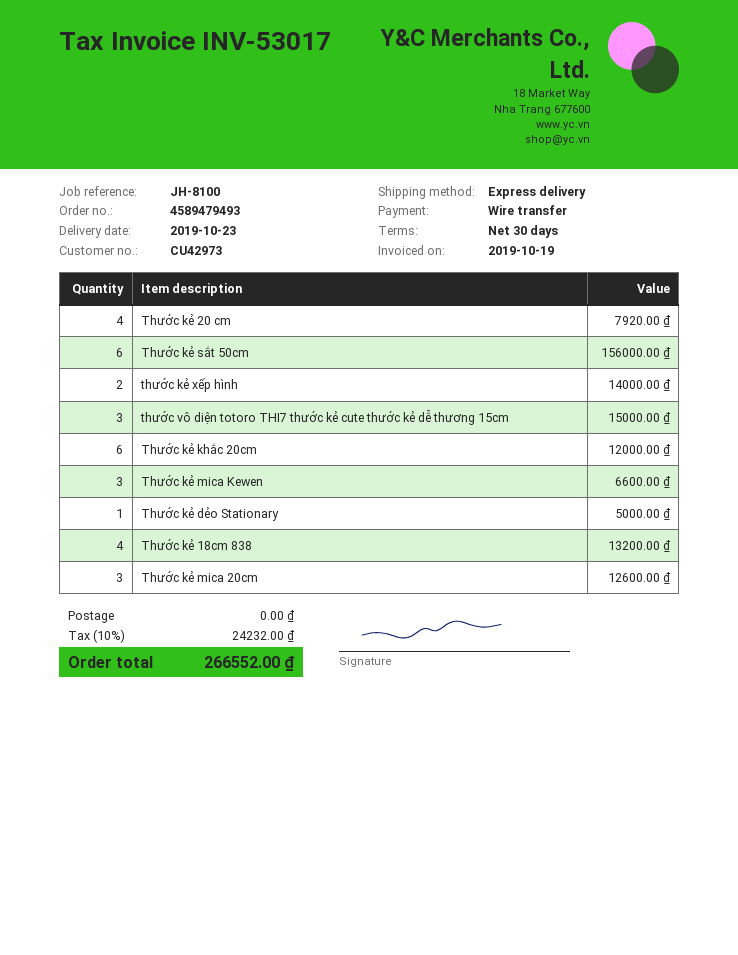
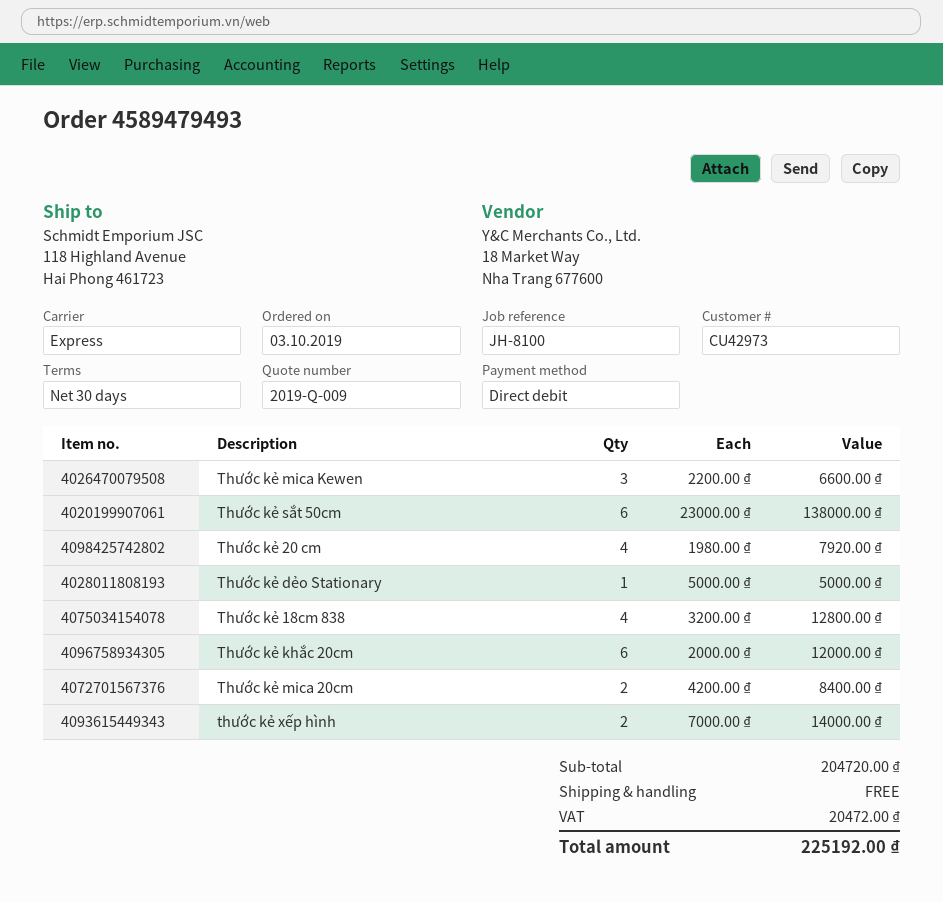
payment method: bank transfer -> direct debit
Thước kẻ sắt 50cm: 6 for 156000.00 -> 6 for 138000.00
thước vô diện totoro THI7 thước kẻ cute thước kẻ dễ thương 15cm: 3 for 15000.00 -> none
Thước kẻ 18cm 838: 4 for 13200.00 -> 4 for 12800.00
Thước kẻ mica 20cm: 3 for 12600.00 -> 2 for 8400.00
tax: 24232.00 -> 20472.00
total: 266552.00 -> 225192.00

